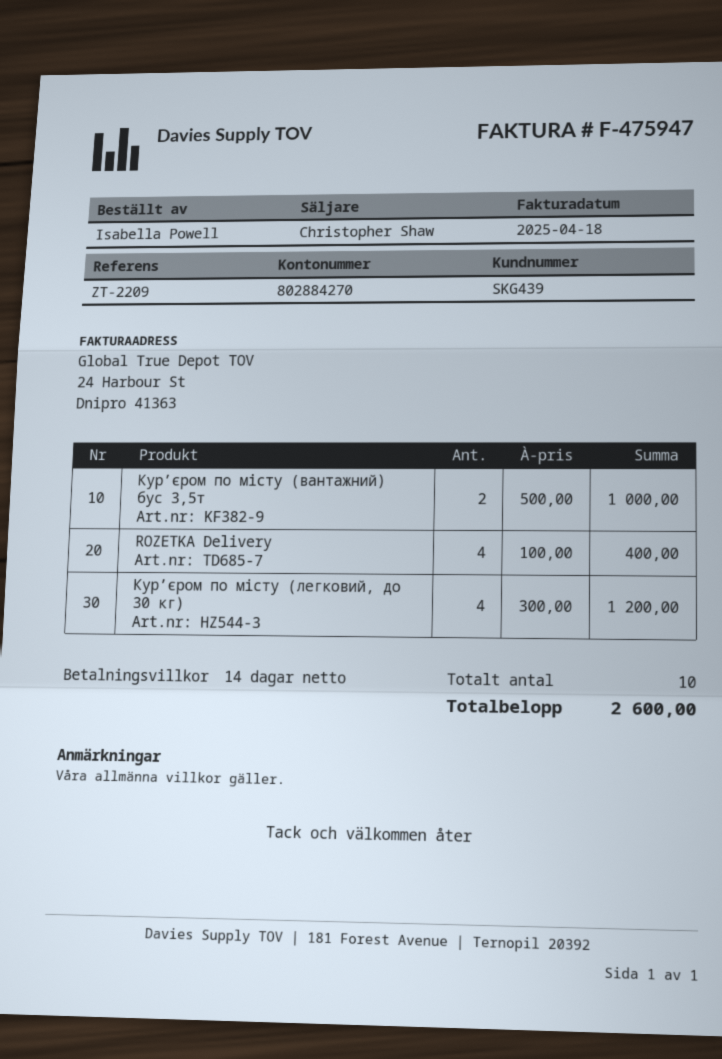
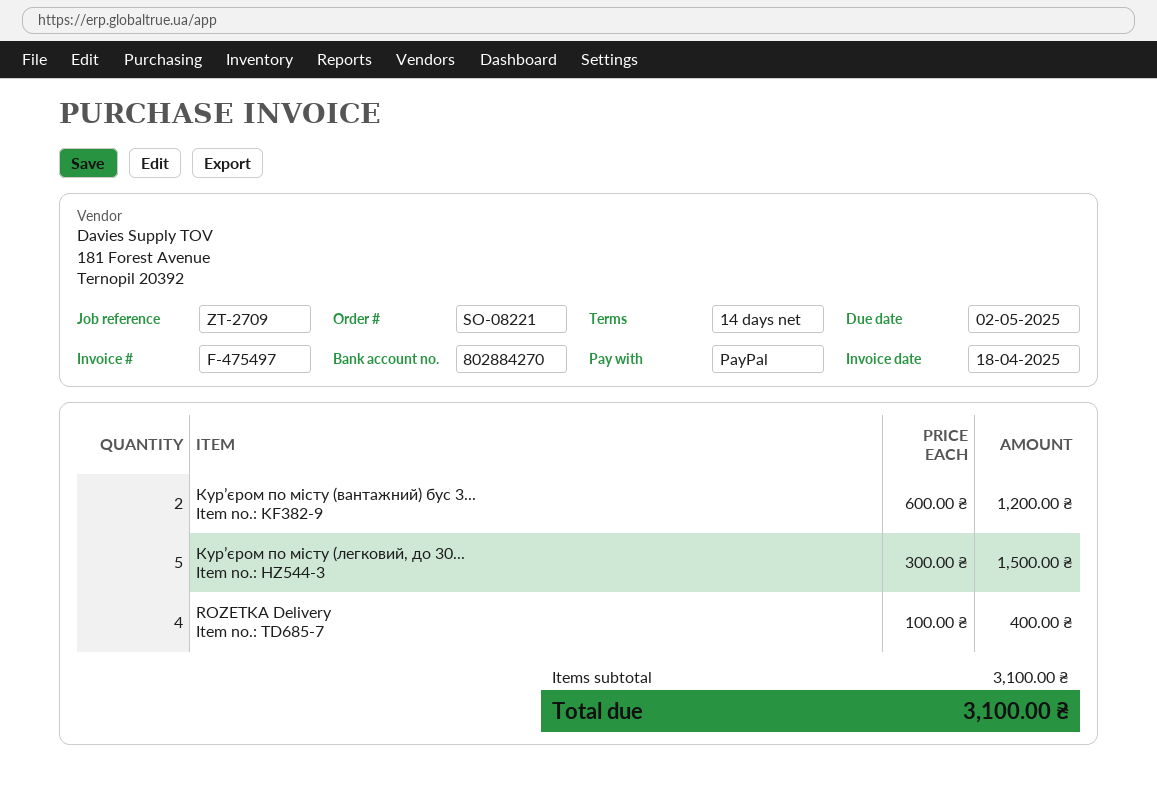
invoice number: F-475947 -> F-475497
reference: ZT-2209 -> ZT-2709
Курʼєром по місту (вантажний) бус 3,5т: 2 x 500.00 = 1000.00 -> 2 x 600.00 = 1200.00
Курʼєром по місту (легковий, до 30 кг): 4 x 300.00 = 1200.00 -> 5 x 300.00 = 1500.00
total: 2600.00 -> 3100.00

